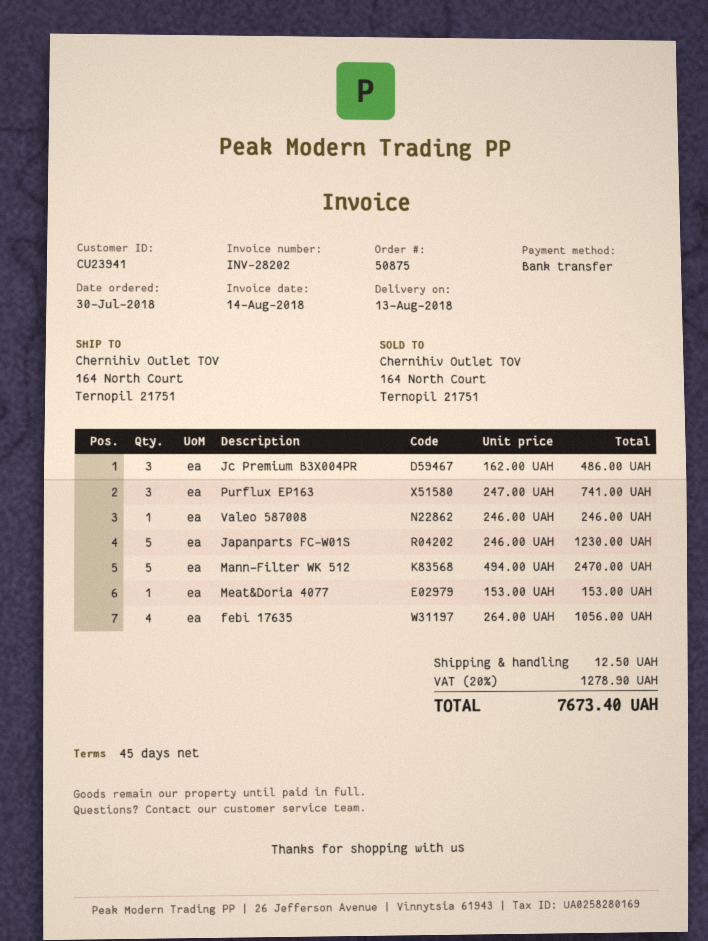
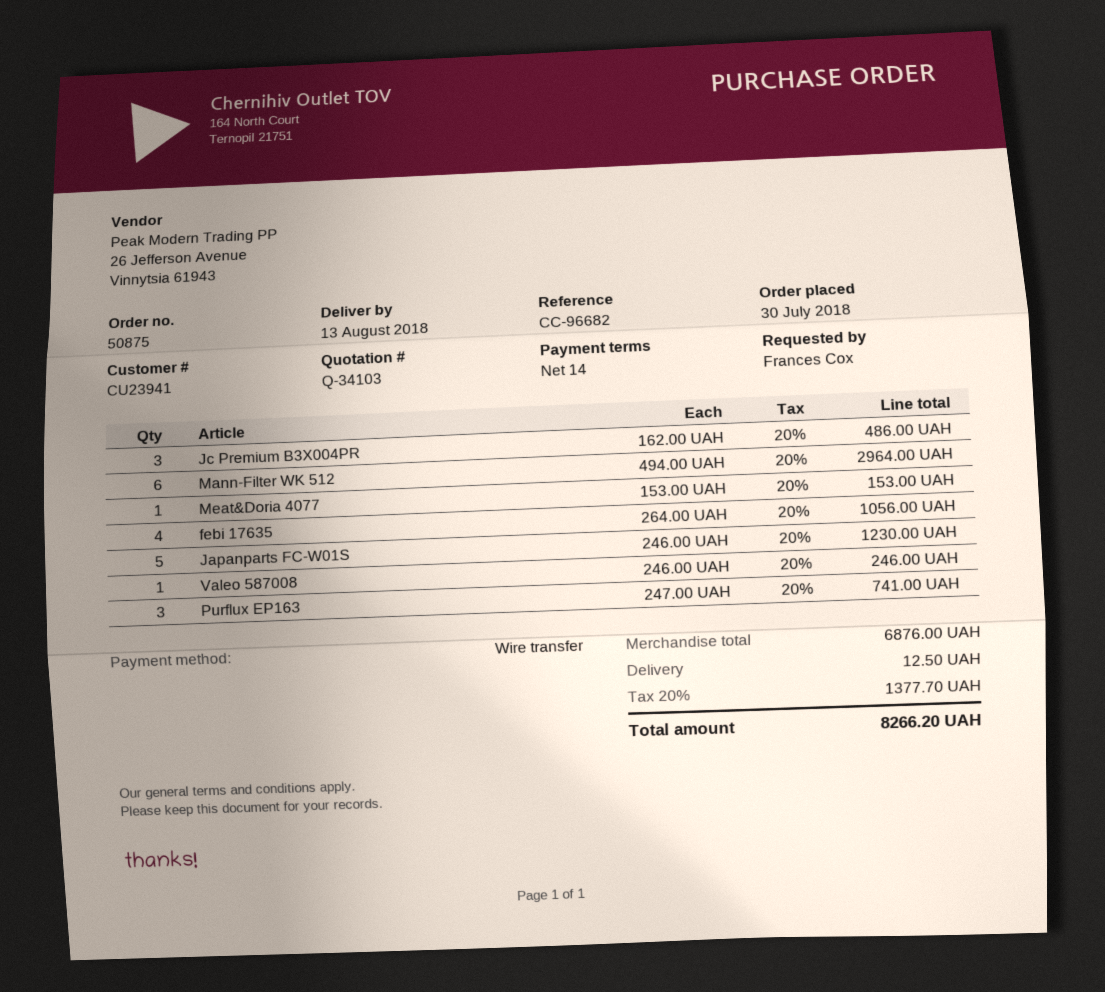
payment terms: 45 days -> 14 days
Mann-Filter WK 512: 5 x 494.00 = 2470.00 -> 6 x 494.00 = 2964.00
tax: 20% = 1278.90 -> 20% = 1377.70
total: 7673.40 -> 8266.20

